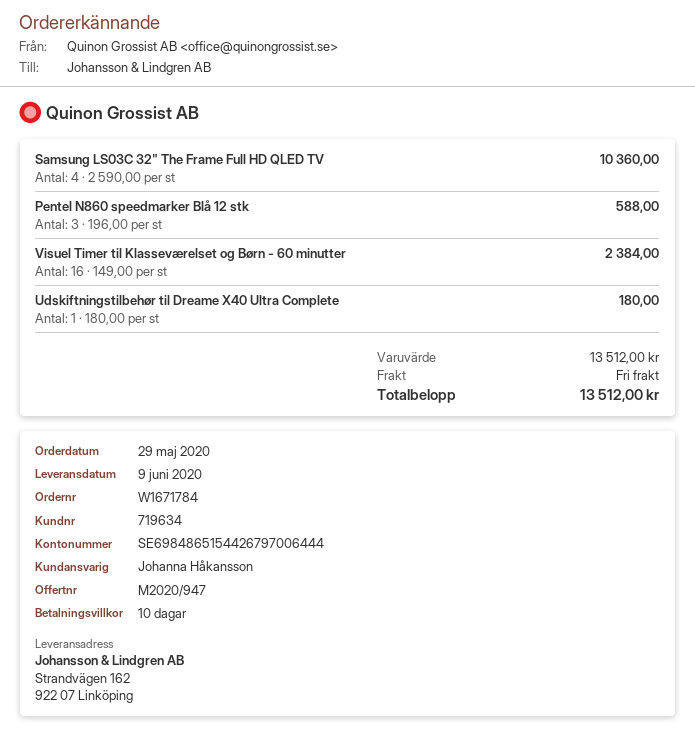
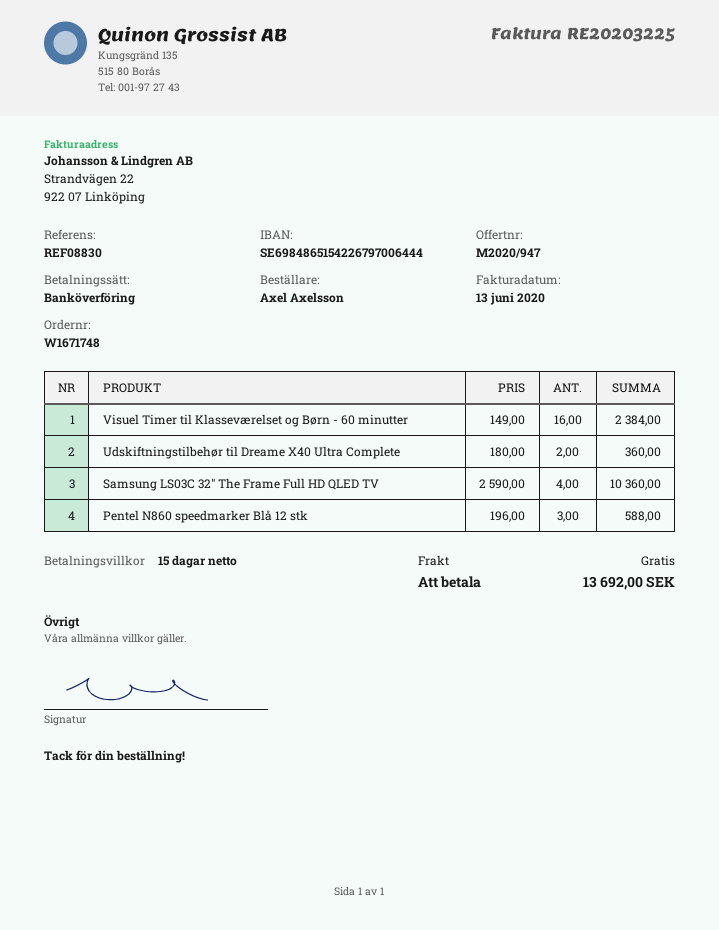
order number: W1671784 -> W1671748
payment terms: 10 days -> 15 days
bank account: SE6984865154426797006444 -> SE6984865154226797006444
Udskiftningstilbehør til Dreame X40 Ultra Complete: 1 x 180.00 = 180.00 -> 2 x 180.00 = 360.00
total: 13512.00 -> 13692.00

